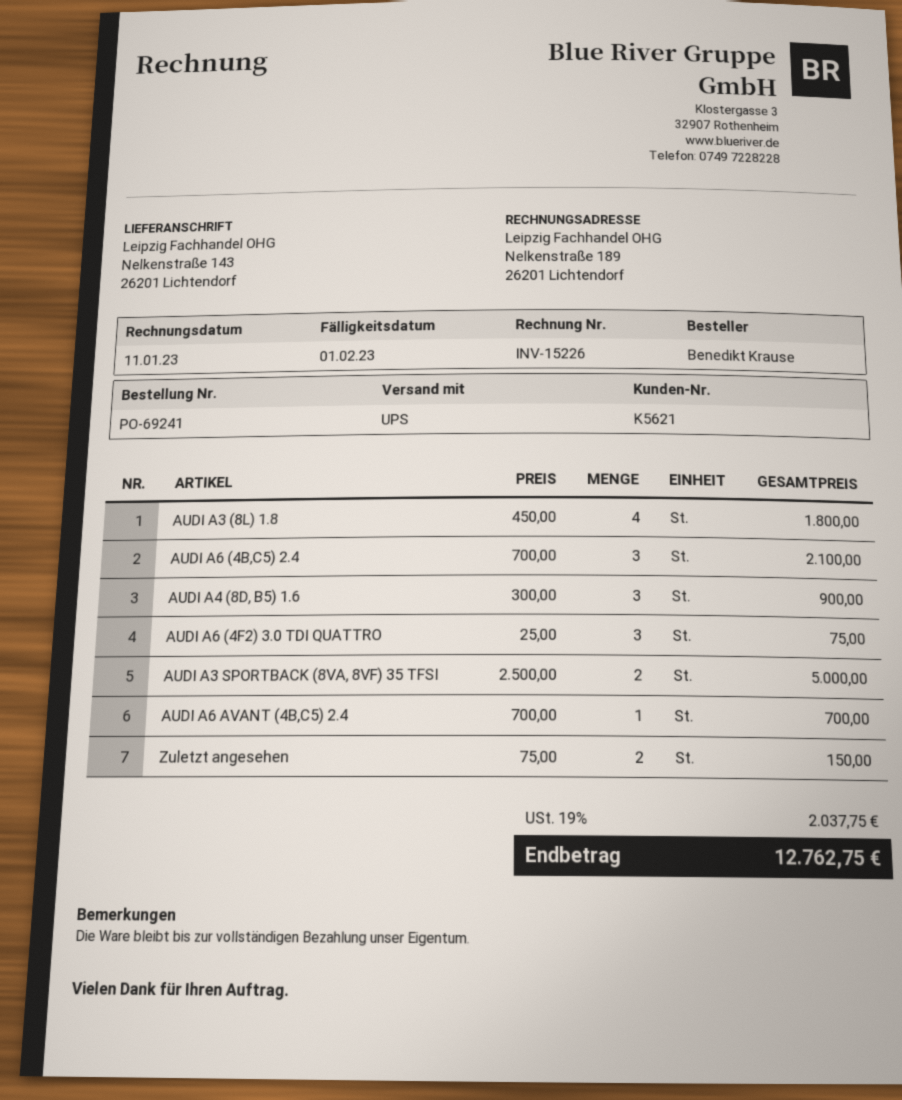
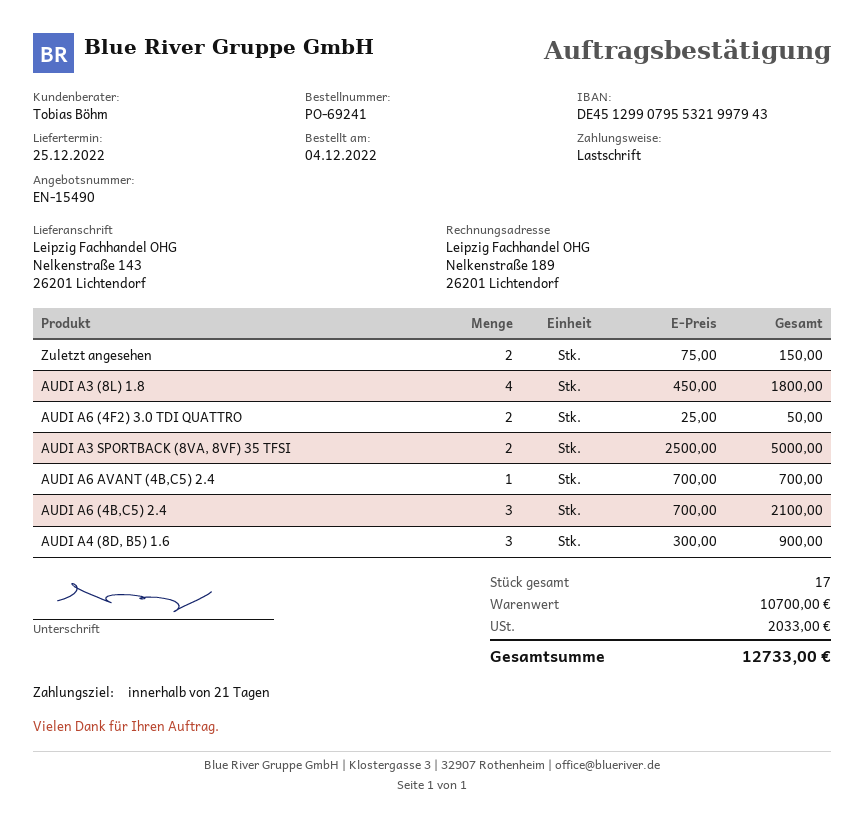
AUDI A6 (4F2) 3.0 TDI QUATTRO: 3 x 25.00 = 75.00 -> 2 x 25.00 = 50.00
tax: 2037.75 -> 2033.00
total: 12762.75 -> 12733.00

